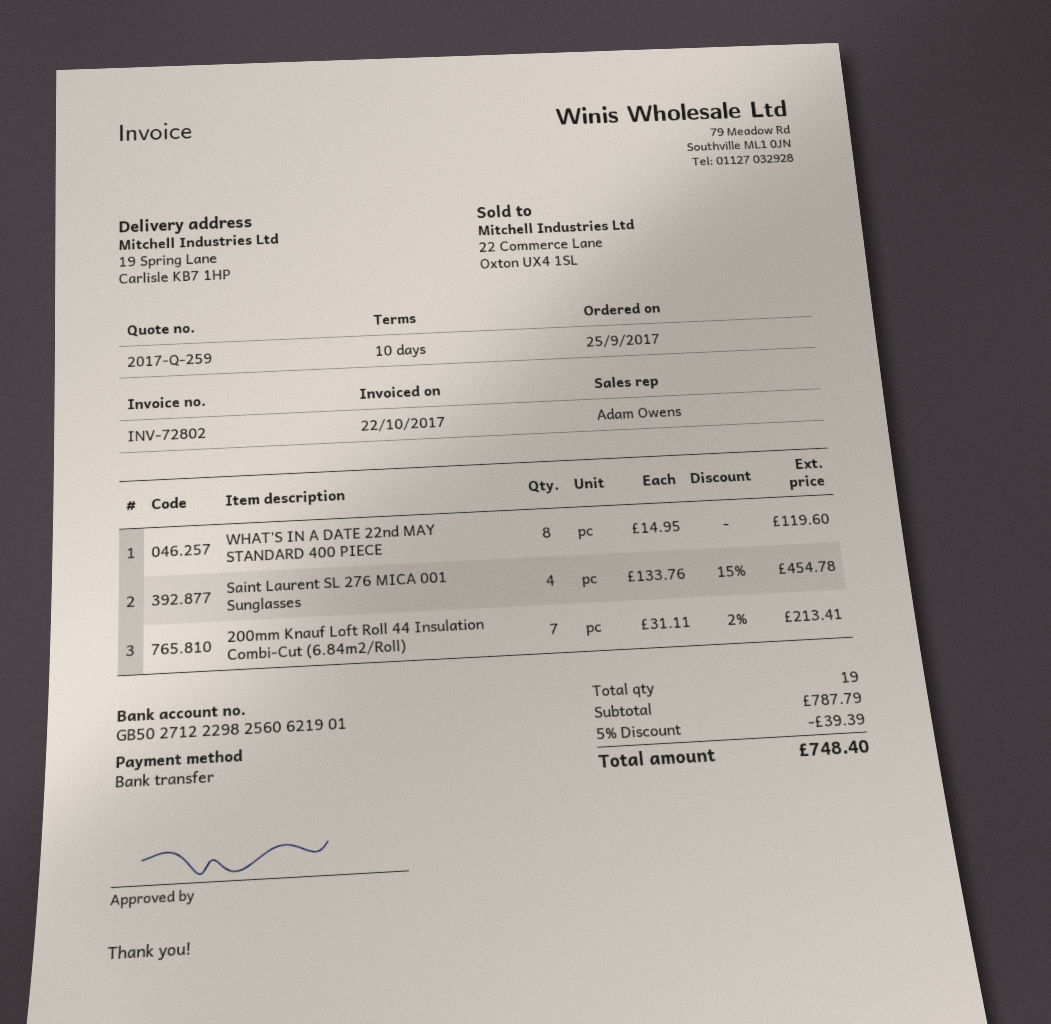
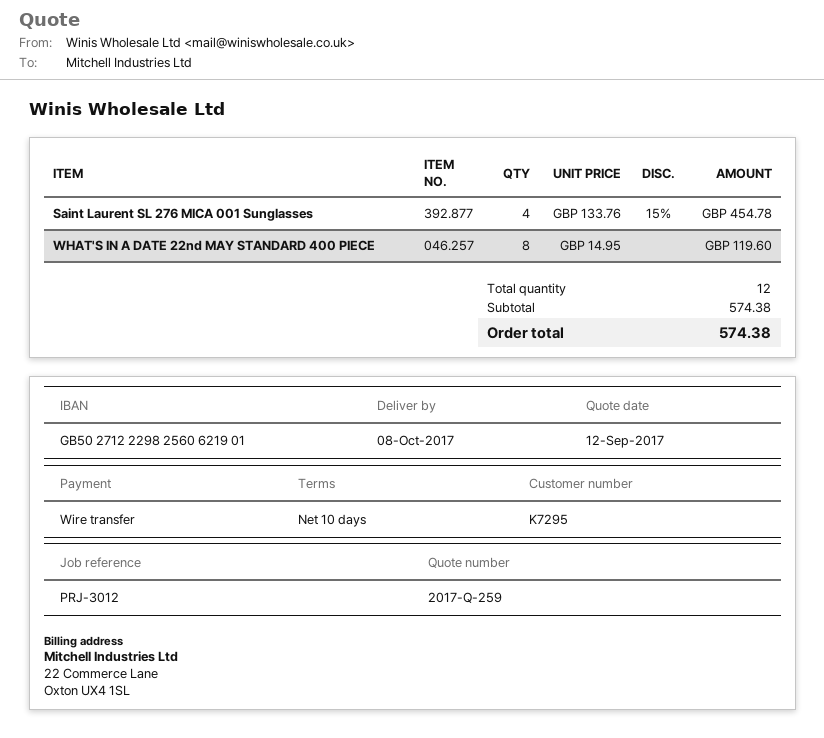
200mm Knauf Loft Roll 44 Insulation Combi-Cut (6.84m2/Roll): 7 x 31.11 - 2% = 213.41 -> none
total quantity: 19 -> 12
subtotal: 787.79 -> 574.38
discount: 5% = 39.39 -> none
total: 748.40 -> 574.38

